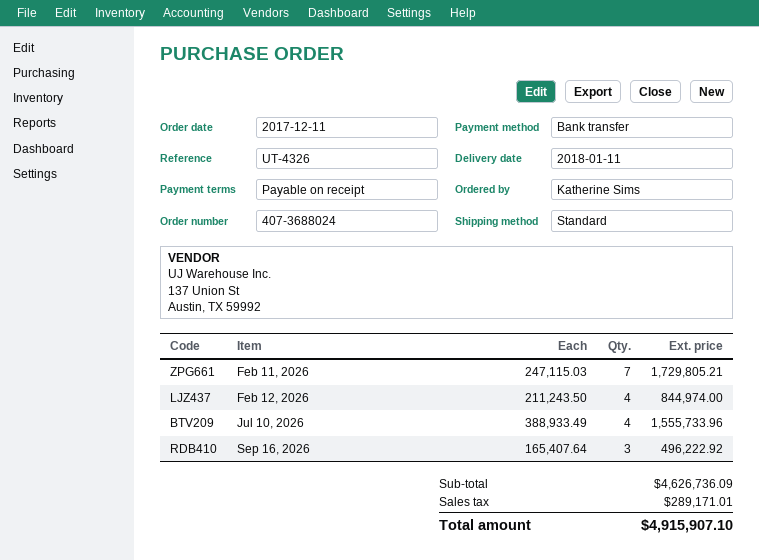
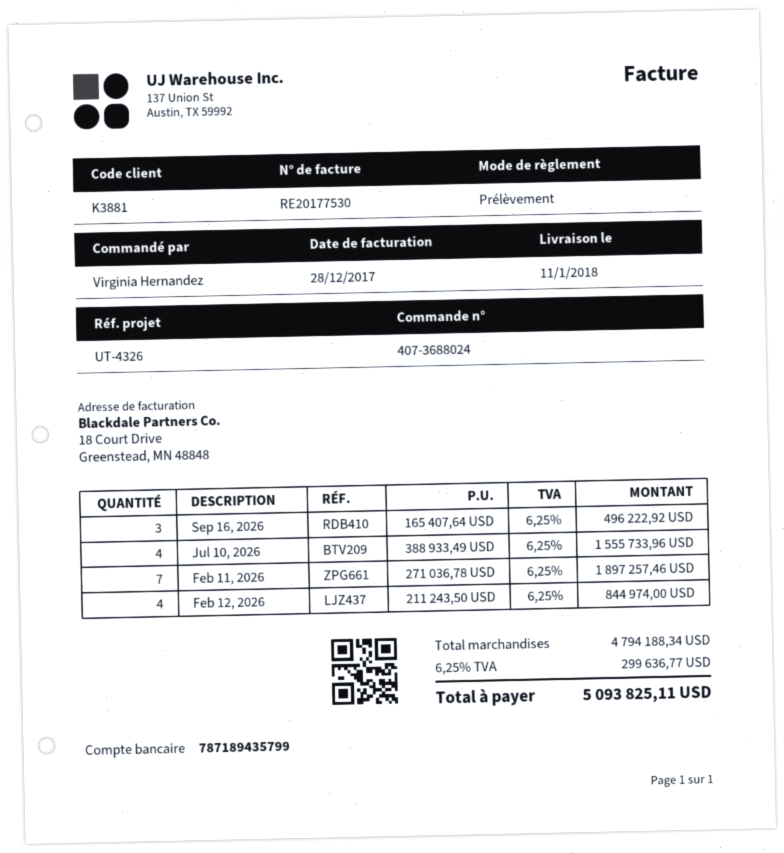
ordered by: Katherine Sims -> Virginia Hernandez
payment method: bank transfer -> direct debit
Feb 11, 2026: 7 x 247115.03 = 1729805.21 -> 7 x 271036.78 = 1897257.46
subtotal: 4626736.09 -> 4794188.34
tax: 289171.01 -> 299636.77
total: 4915907.10 -> 5093825.11

